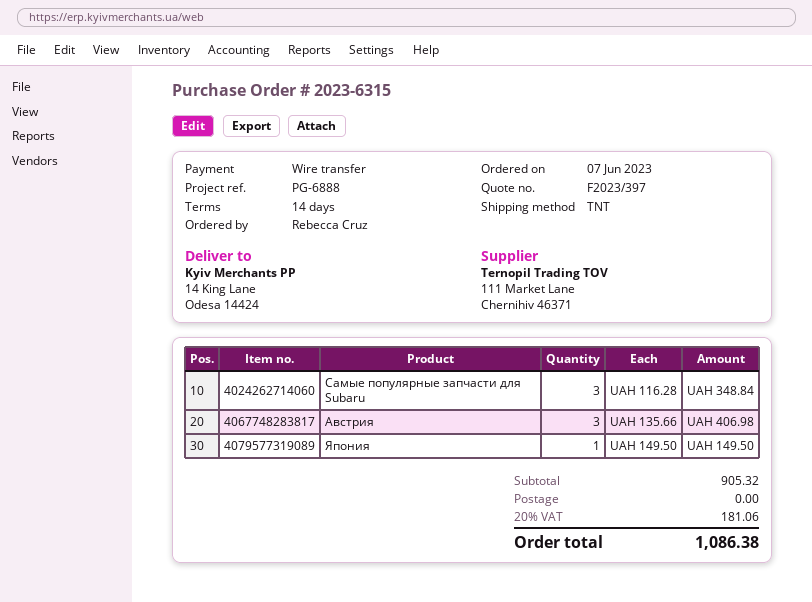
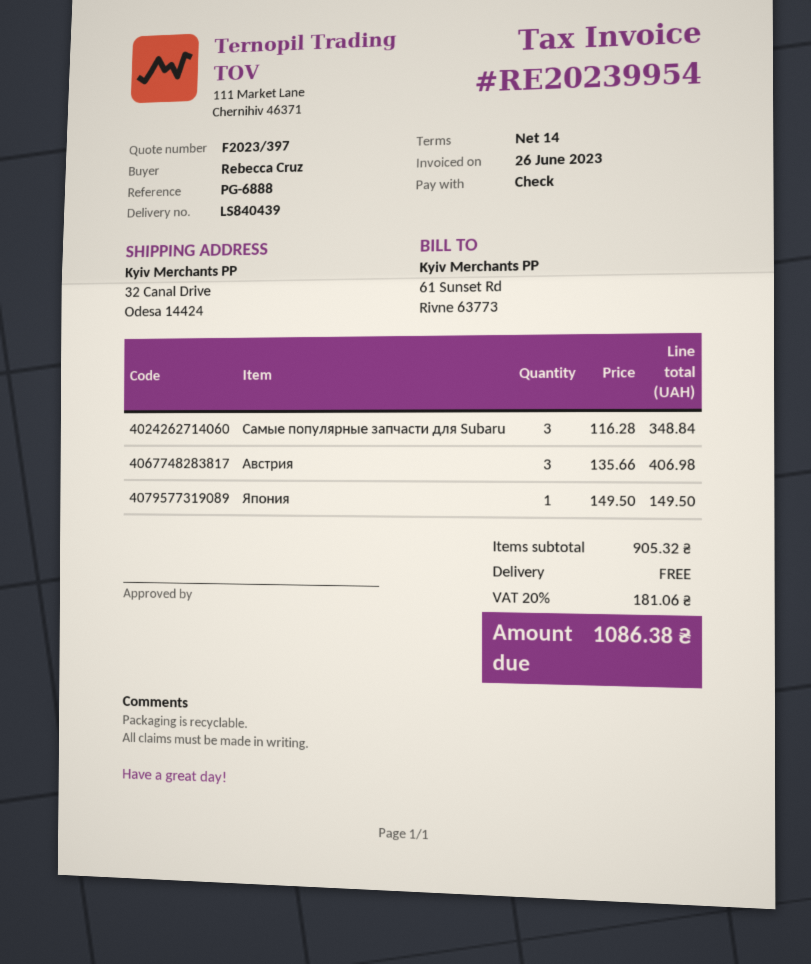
payment method: bank transfer -> cheque
ship to: 14 King Lane, Odesa 14424 -> 32 Canal Drive, Odesa 14424

